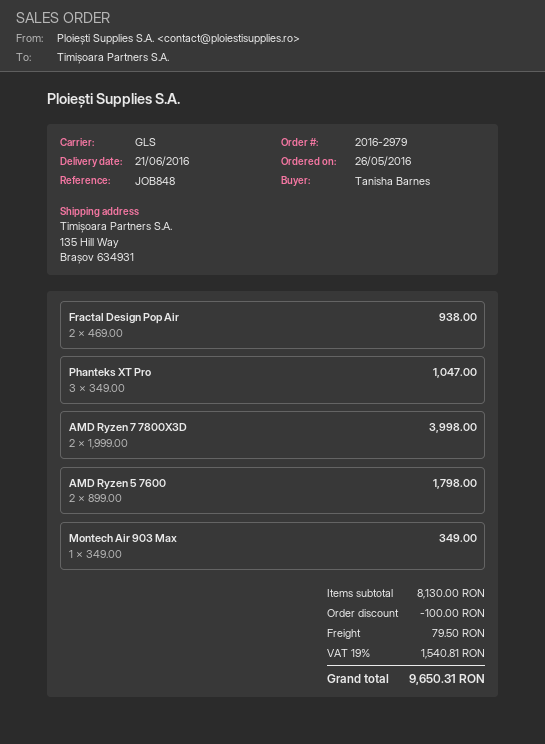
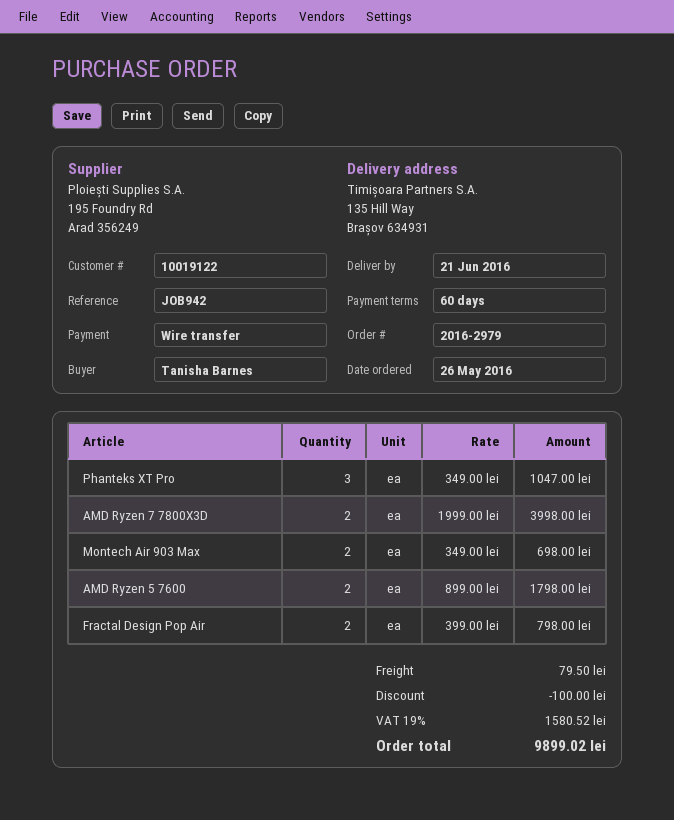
reference: JOB848 -> JOB942
Fractal Design Pop Air: 2 x 469.00 = 938.00 -> 2 x 399.00 = 798.00
Montech Air 903 Max: 1 x 349.00 = 349.00 -> 2 x 349.00 = 698.00
tax: 19% = 1540.81 -> 19% = 1580.52
total: 9650.31 -> 9899.02

